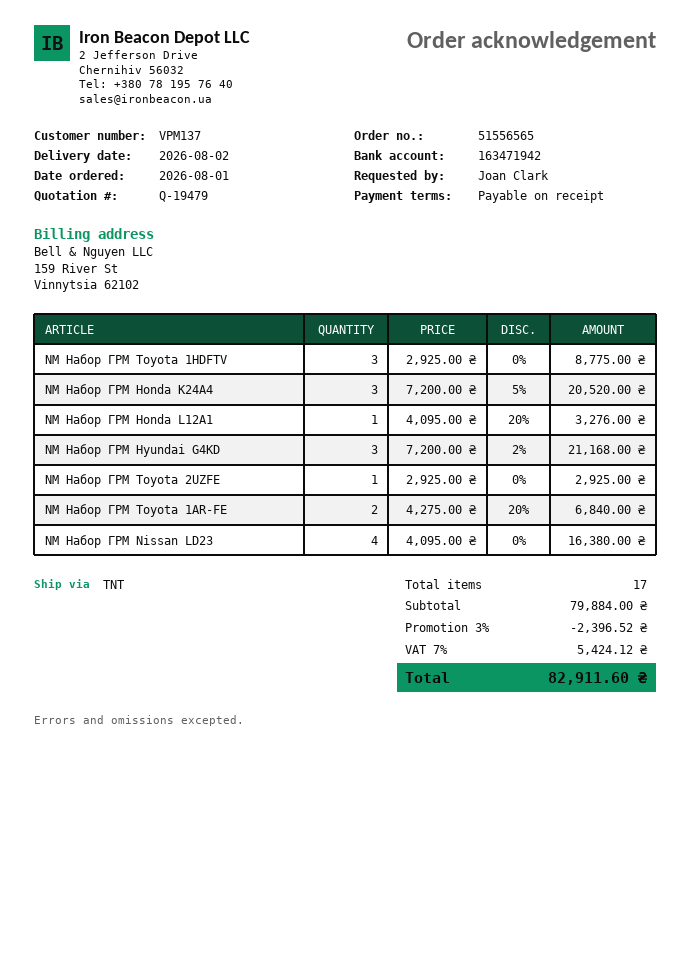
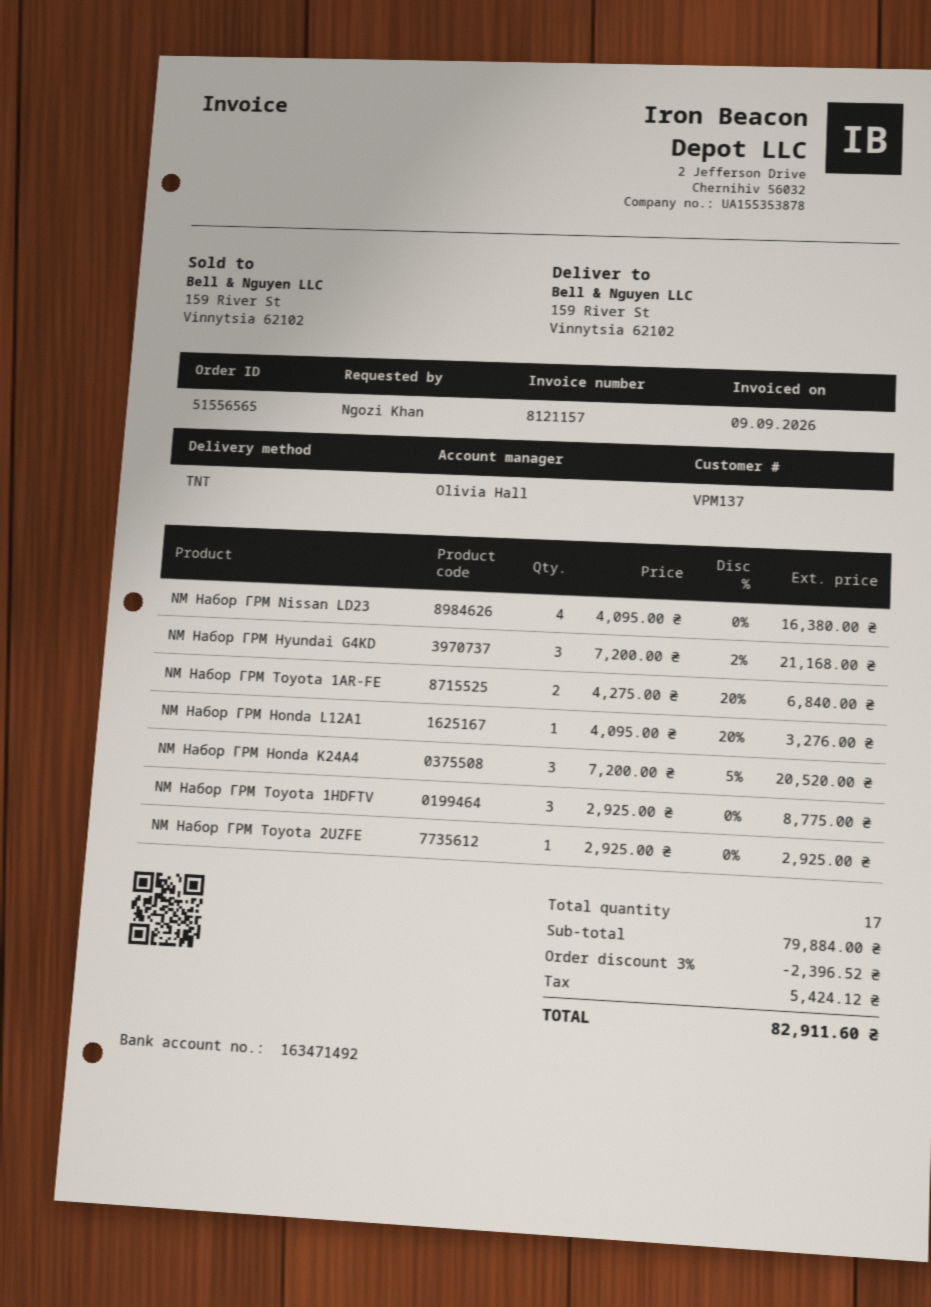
ordered by: Joan Clark -> Ngozi Khan
bank account: 163471942 -> 163471492

